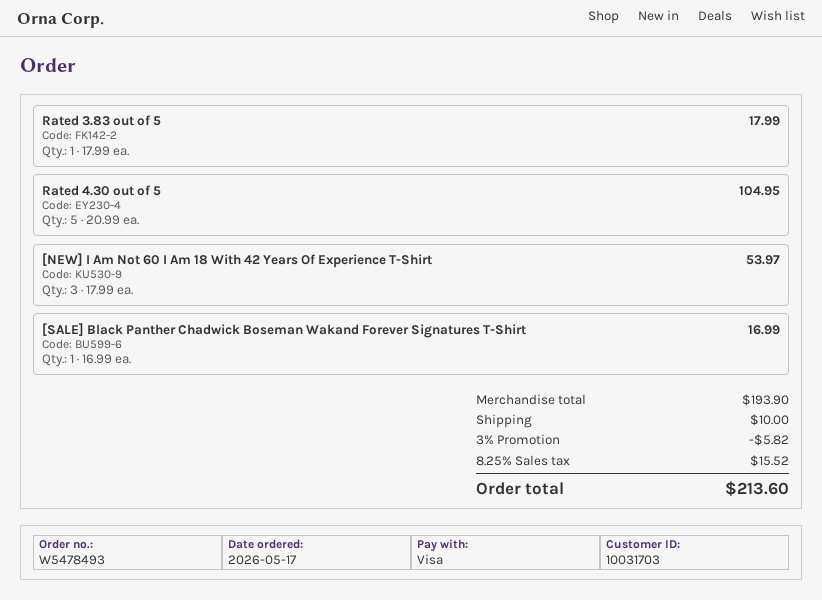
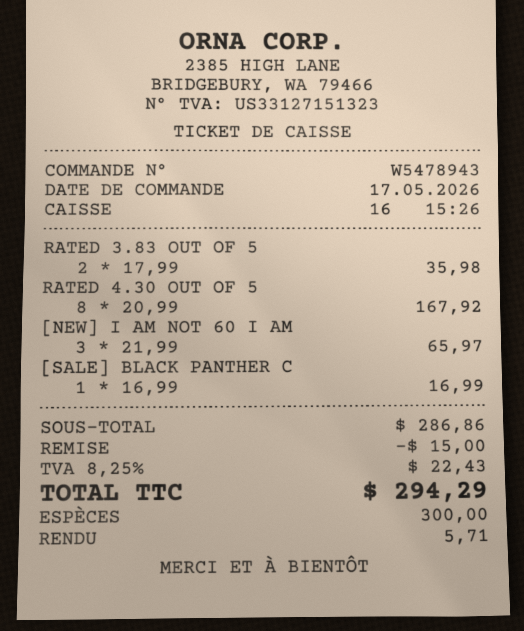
order number: W5478493 -> W5478943
payment method: Visa -> cash
Rated 3.83 out of 5: 1 x 17.99 = 17.99 -> 2 x 17.99 = 35.98
Rated 4.30 out of 5: 5 x 20.99 = 104.95 -> 8 x 20.99 = 167.92
[NEW] I Am Not 60 I Am 18 With 42 Years Of Experience T-Shirt: 3 x 17.99 = 53.97 -> 3 x 21.99 = 65.97
subtotal: 193.90 -> 286.86
discount: 5.82 -> 15.00
shipping: 10.00 -> none
tax: 8.25% = 15.52 -> 8.25% = 22.43
total: 213.60 -> 294.29

